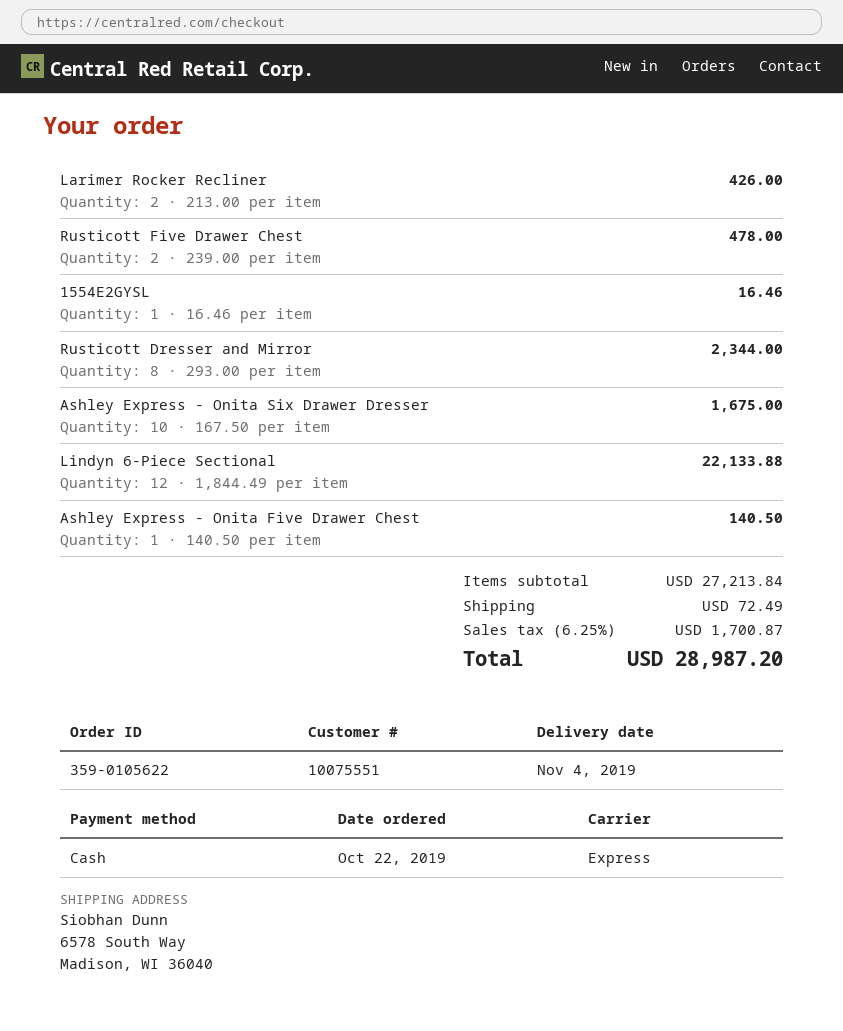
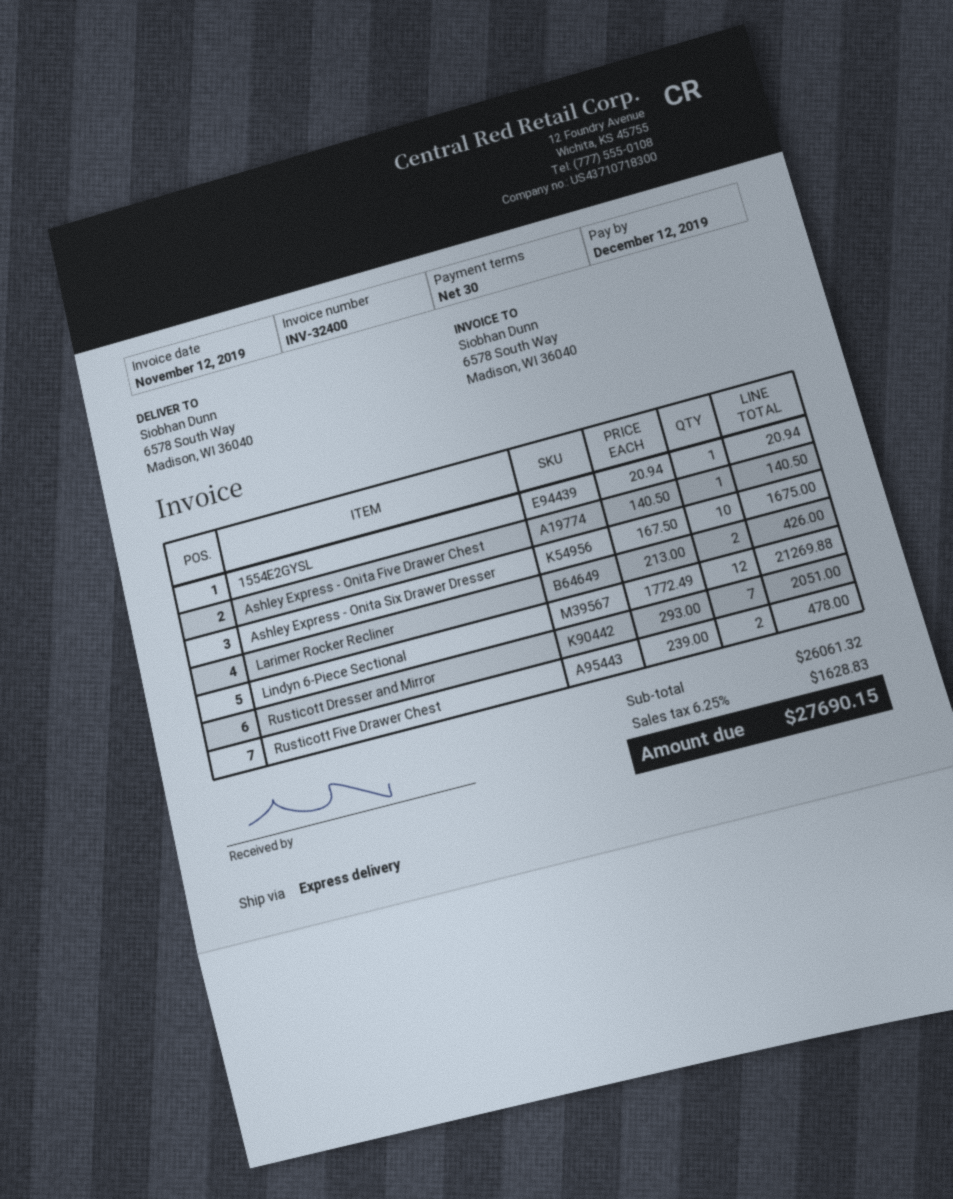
1554E2GYSL: 1 x 16.46 = 16.46 -> 1 x 20.94 = 20.94
Rusticott Dresser and Mirror: 8 x 293.00 = 2344.00 -> 7 x 293.00 = 2051.00
Lindyn 6-Piece Sectional: 12 x 1844.49 = 22133.88 -> 12 x 1772.49 = 21269.88
subtotal: 27213.84 -> 26061.32
shipping: 72.49 -> none
tax: 6.25% = 1700.87 -> 6.25% = 1628.83
total: 28987.20 -> 27690.15

